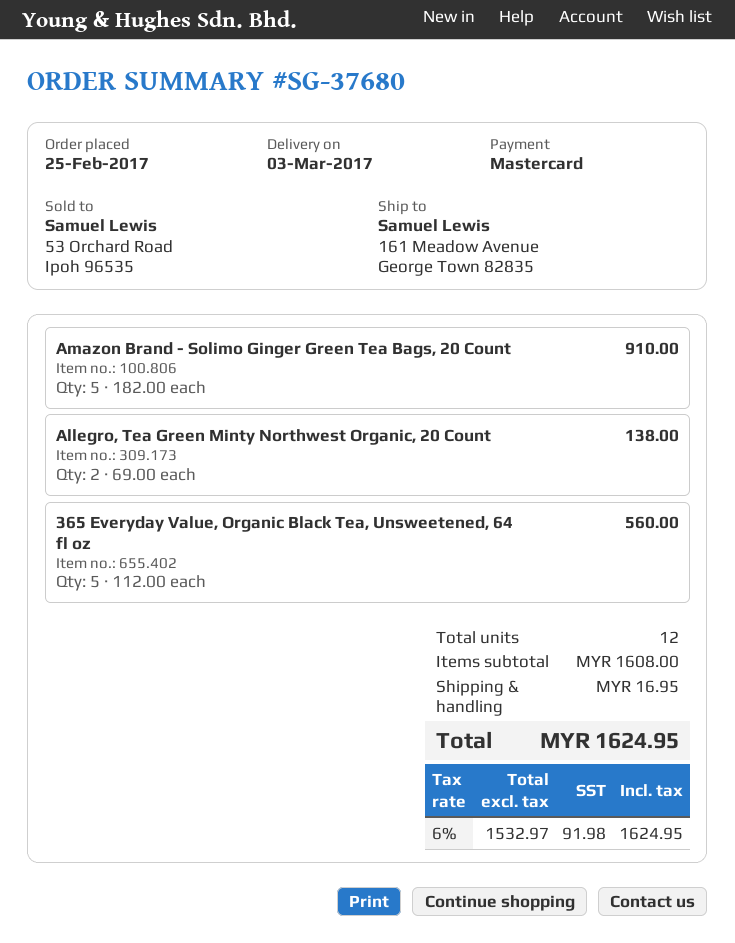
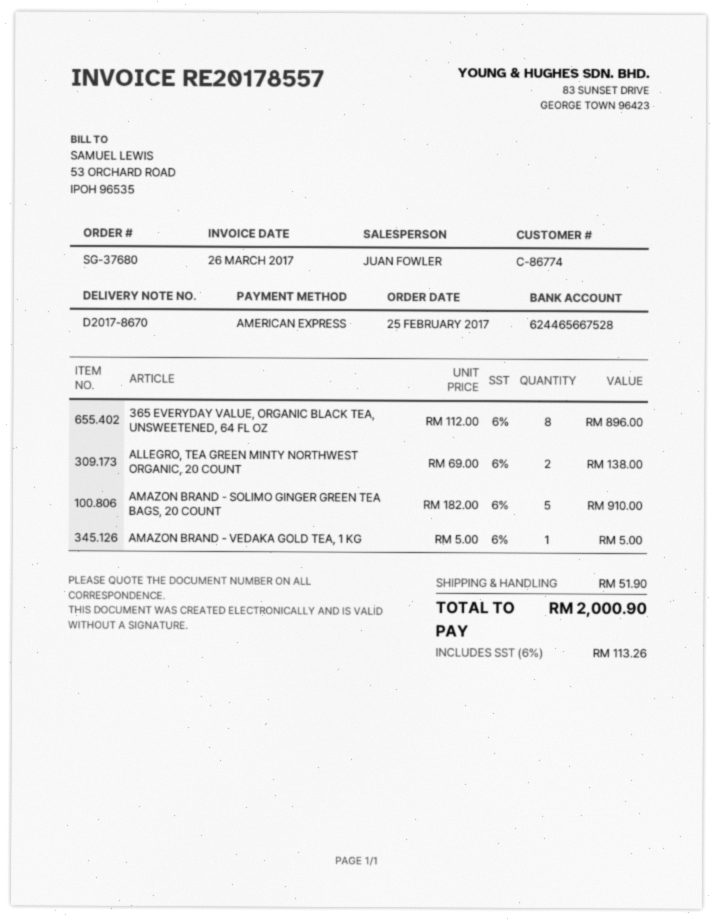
payment method: Mastercard -> American Express
365 Everyday Value, Organic Black Tea, Unsweetened, 64 fl oz: 5 x 112.00 = 560.00 -> 8 x 112.00 = 896.00
AMAZON BRAND - VEDAKA GOLD TEA, 1 KG: none -> 1 x 5.00 = 5.00
shipping: 16.95 -> 51.90
tax: 6% = 91.98 -> 6% = 113.26
total: 1624.95 -> 2000.90

